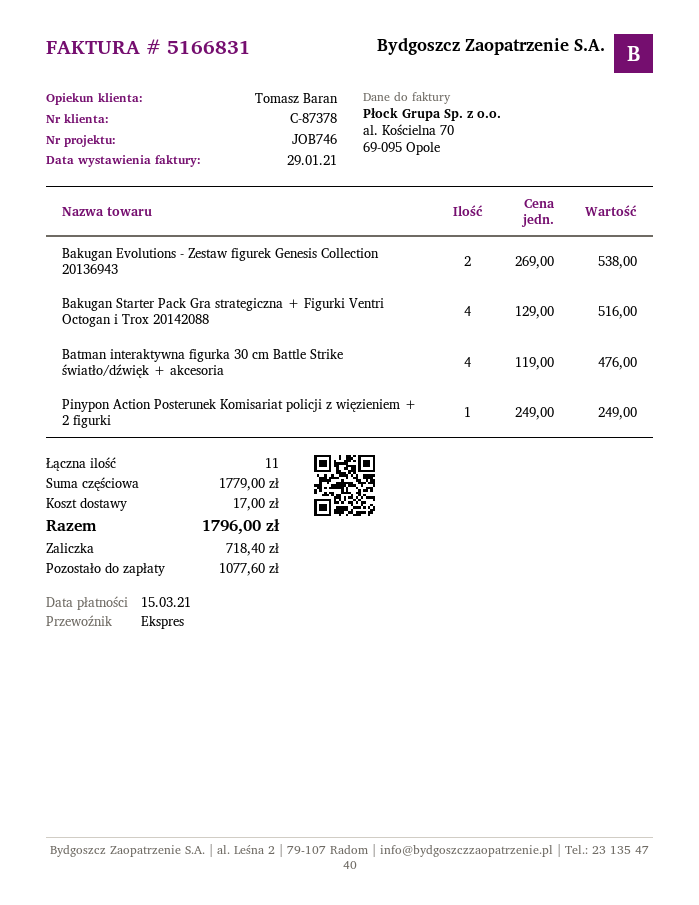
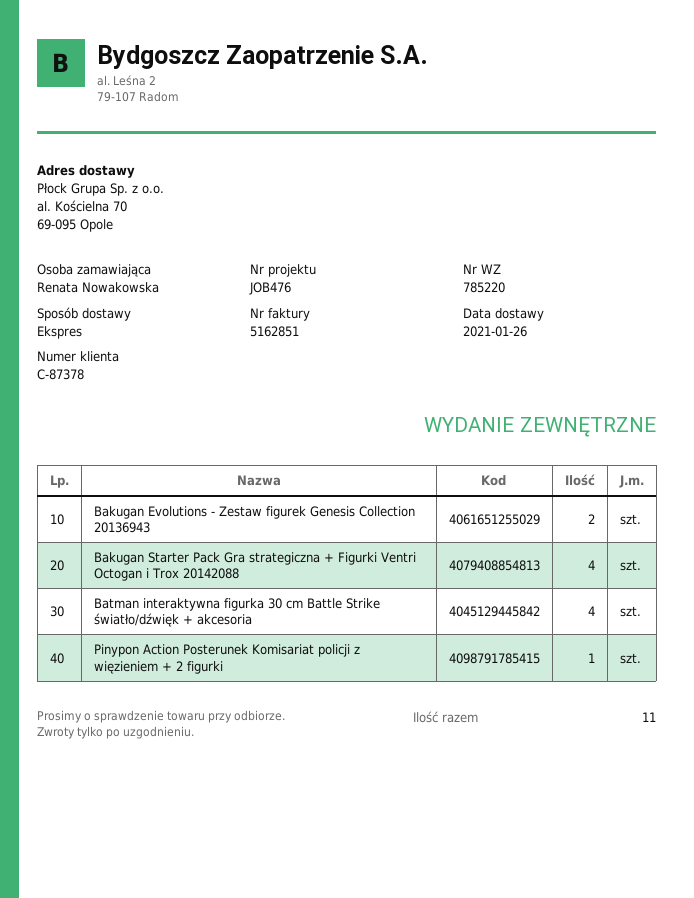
invoice number: 5166831 -> 5162851
reference: JOB746 -> JOB476

